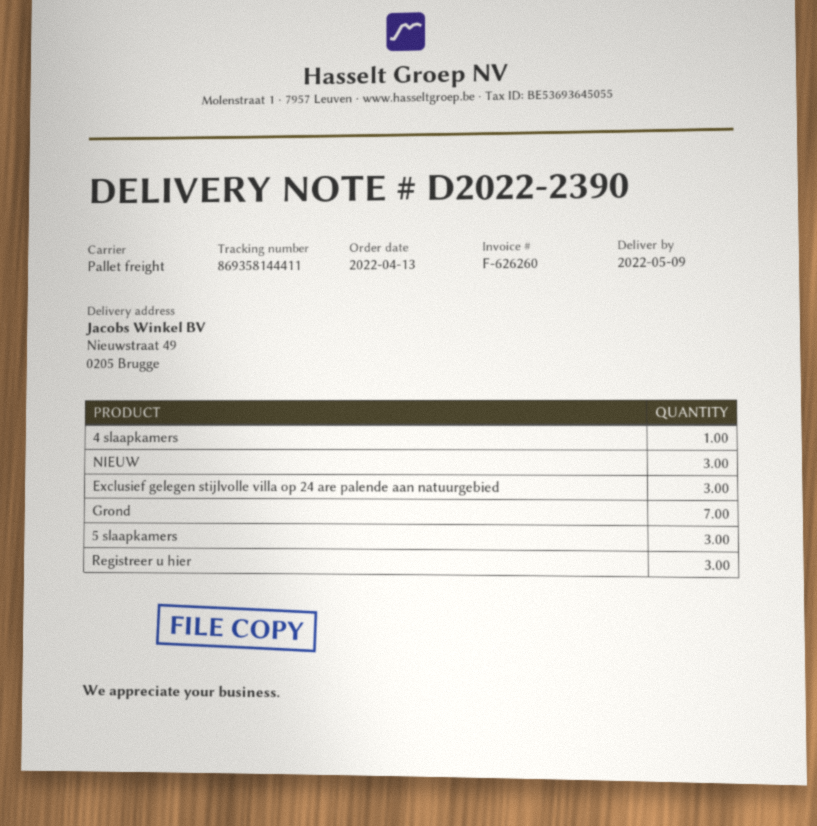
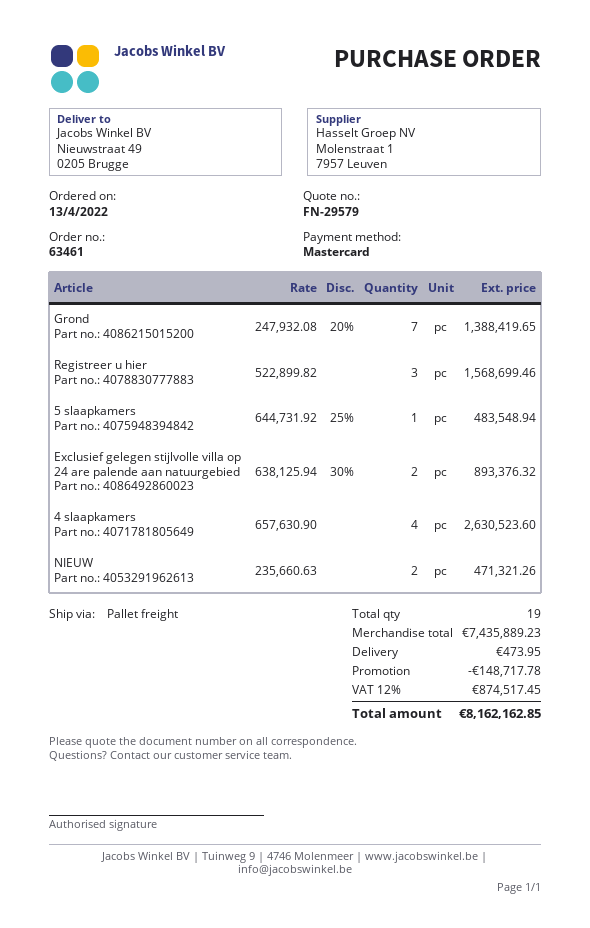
4 slaapkamers: 1 -> 4
NIEUW: 3 -> 2
Exclusief gelegen stijlvolle villa op 24 are palende aan natuurgebied: 3 -> 2
5 slaapkamers: 3 -> 1

